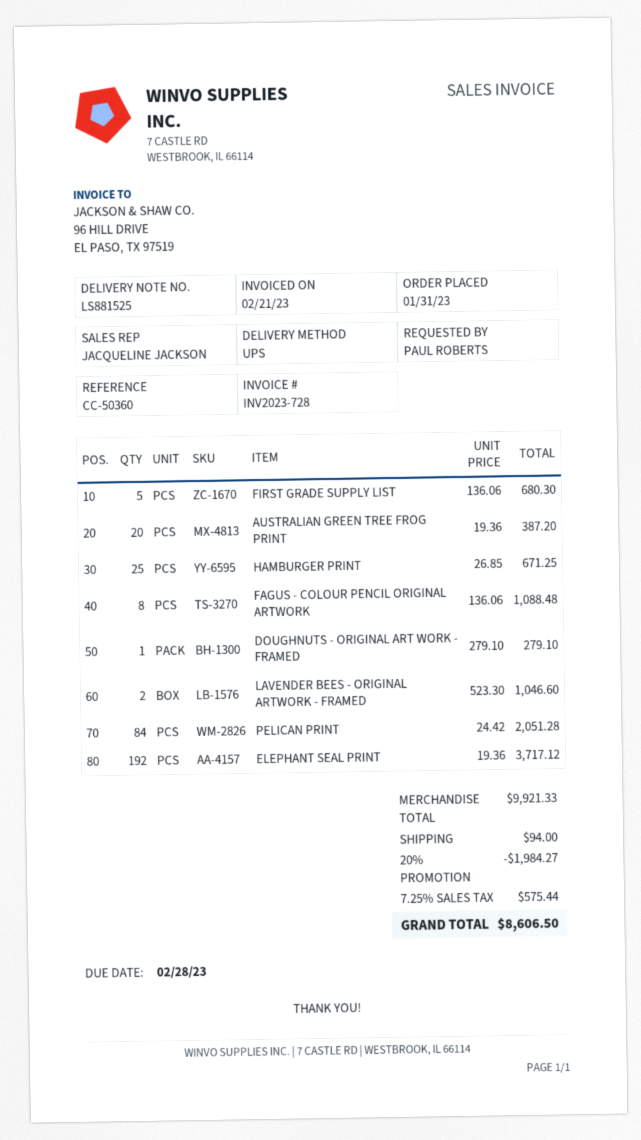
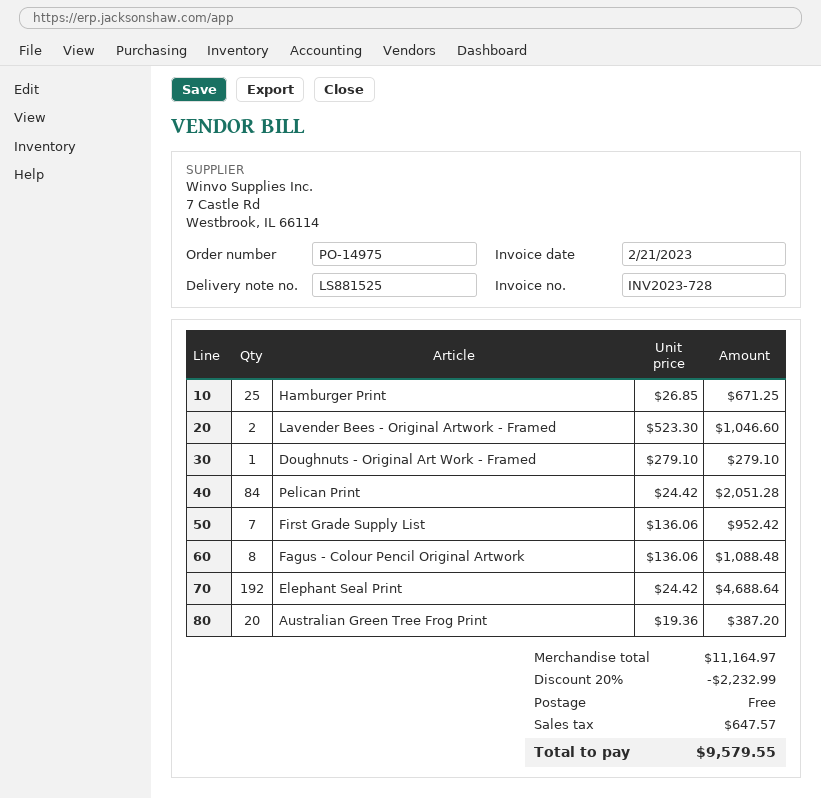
FIRST GRADE SUPPLY LIST: 5 x 136.06 = 680.30 -> 7 x 136.06 = 952.42
ELEPHANT SEAL PRINT: 192 x 19.36 = 3717.12 -> 192 x 24.42 = 4688.64
subtotal: 9921.33 -> 11164.97
discount: 20% = 1984.27 -> 20% = 2232.99
shipping: 94.00 -> 0.00
tax: 575.44 -> 647.57
total: 8606.50 -> 9579.55

